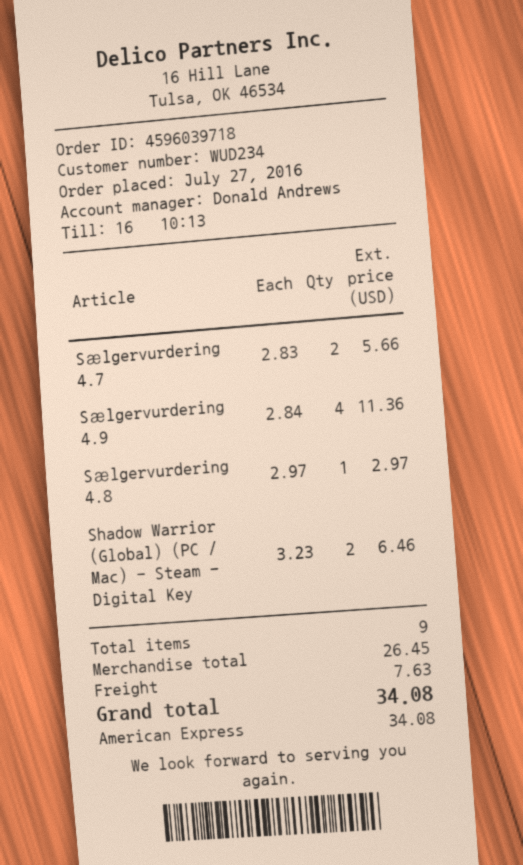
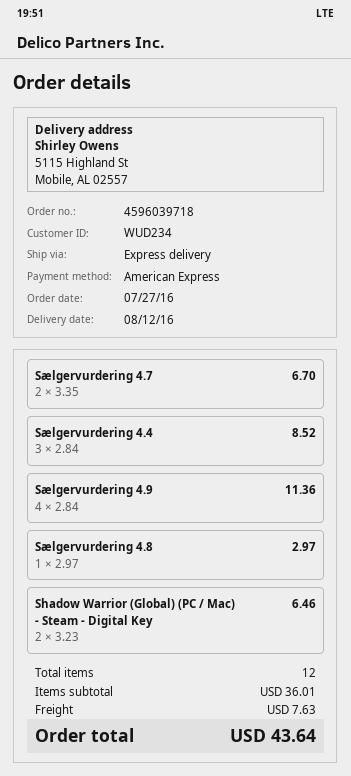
Sælgervurdering 4.7: 2 x 2.83 = 5.66 -> 2 x 3.35 = 6.70
Sælgervurdering 4.4: none -> 3 x 2.84 = 8.52
total quantity: 9 -> 12
subtotal: 26.45 -> 36.01
total: 34.08 -> 43.64

